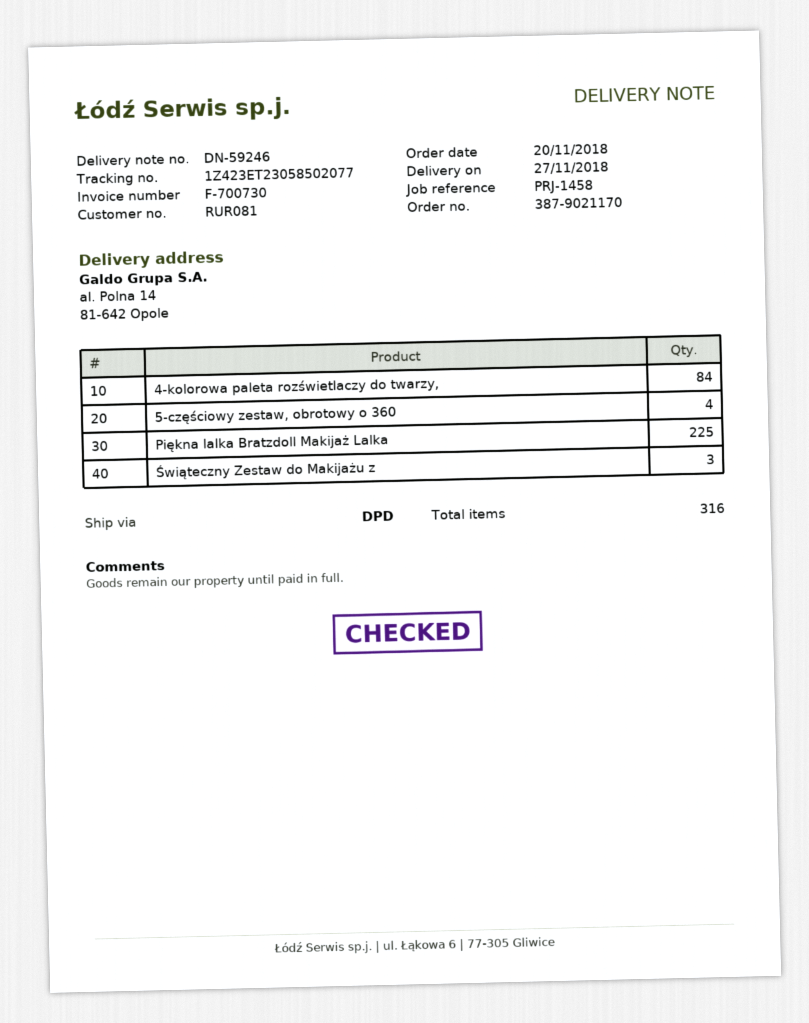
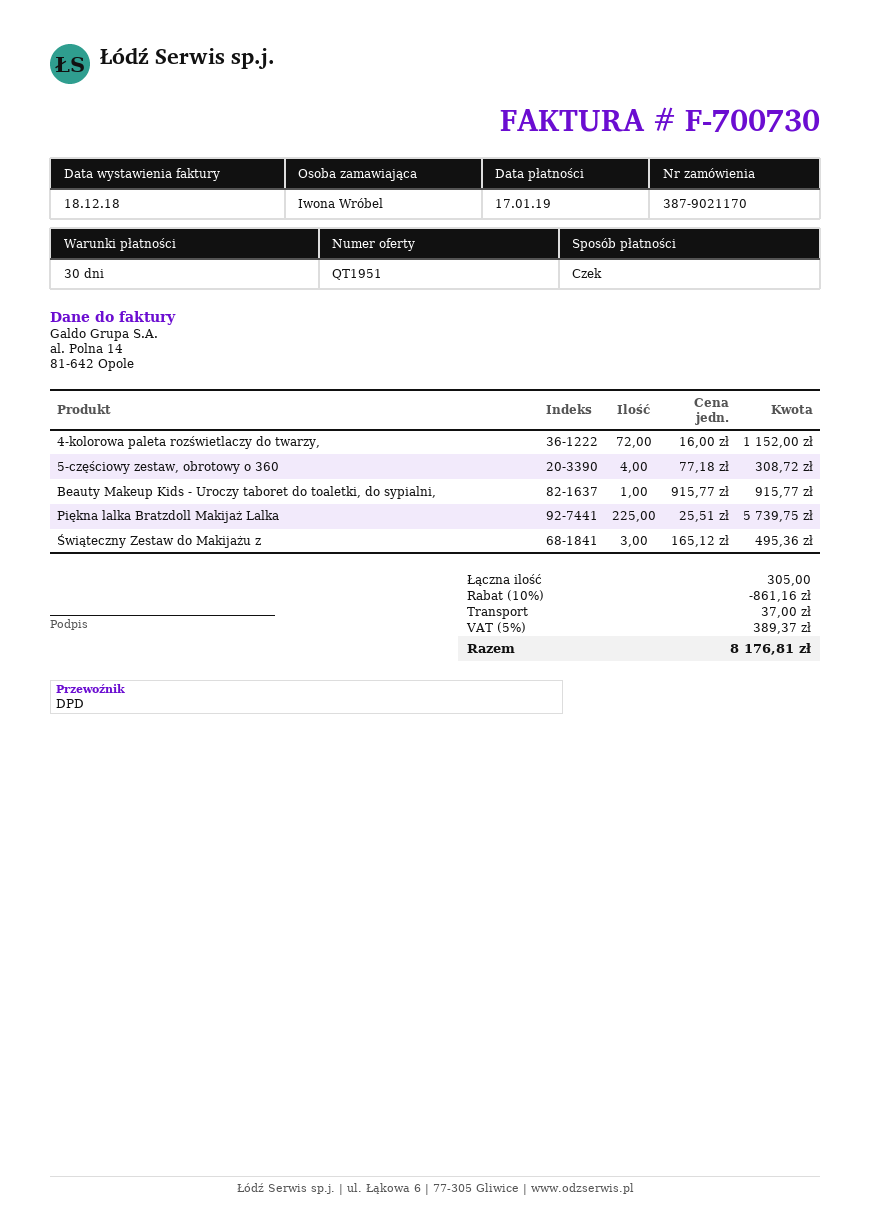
4-kolorowa paleta rozświetlaczy do twarzy,: 84 -> 72
Beauty Makeup Kids - Uroczy taboret do toaletki, do sypialni,: none -> 1
total quantity: 316 -> 305

